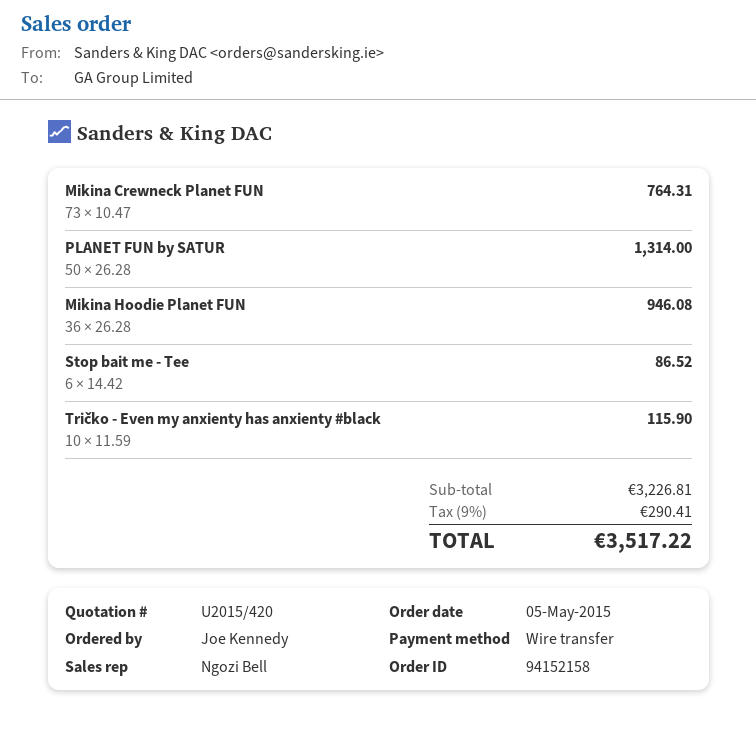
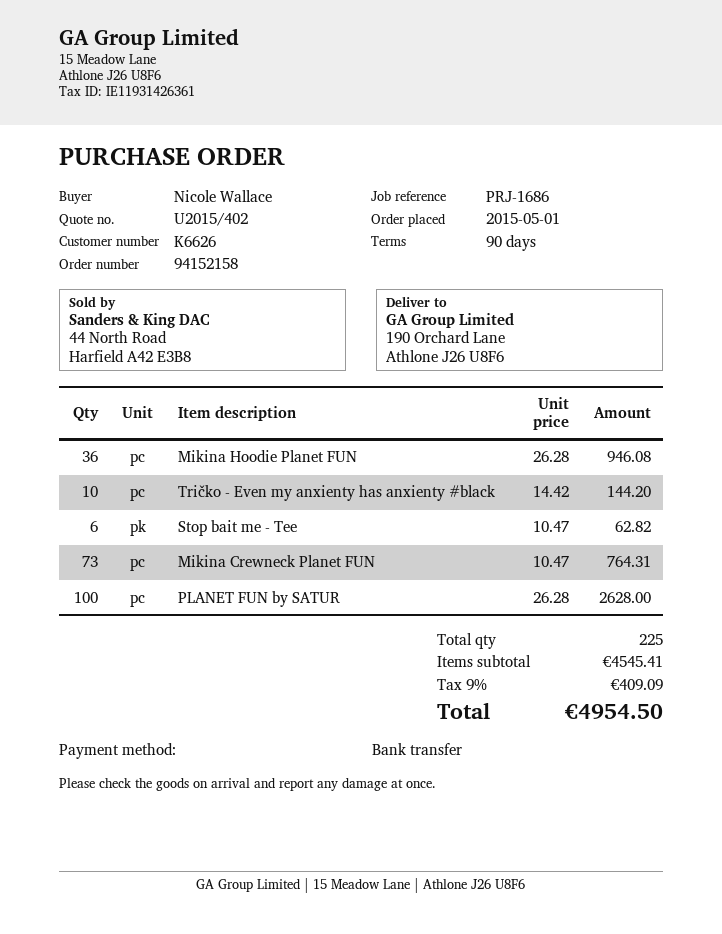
quote number: U2015/420 -> U2015/402
order date: 2015-05-05 -> 2015-05-01
ordered by: Joe Kennedy -> Nicole Wallace
PLANET FUN by SATUR: 50 x 26.28 = 1314.00 -> 100 x 26.28 = 2628.00
Stop bait me - Tee: 6 x 14.42 = 86.52 -> 6 x 10.47 = 62.82
Tričko - Even my anxienty has anxienty #black: 10 x 11.59 = 115.90 -> 10 x 14.42 = 144.20
subtotal: 3226.81 -> 4545.41
tax: 9% = 290.41 -> 9% = 409.09
total: 3517.22 -> 4954.50

